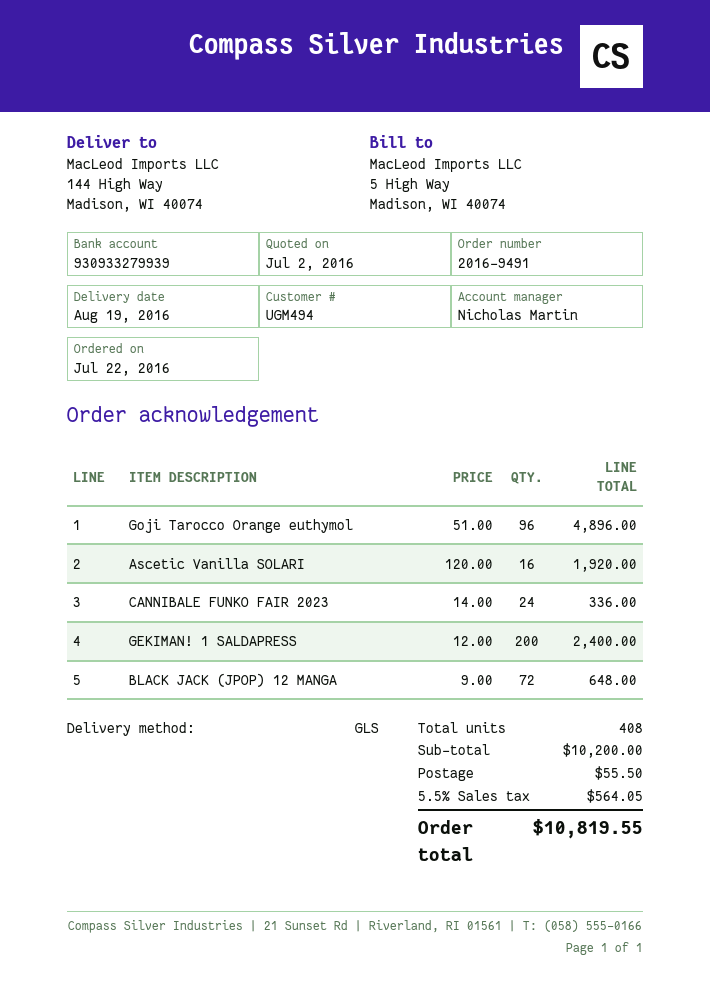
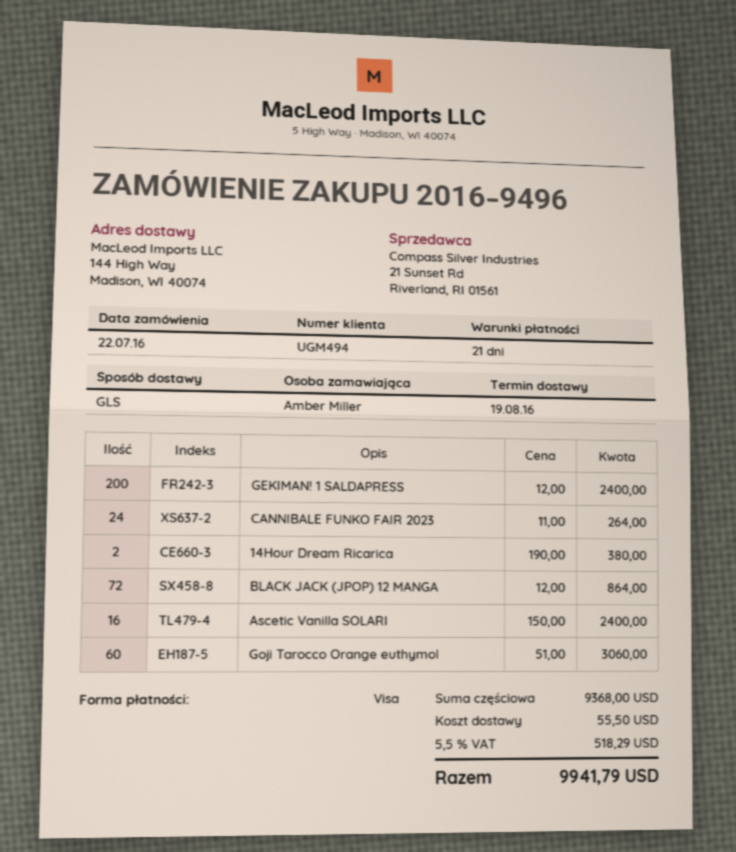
order number: 2016-9491 -> 2016-9496
Goji Tarocco Orange euthymol: 96 x 51.00 = 4896.00 -> 60 x 51.00 = 3060.00
Ascetic Vanilla SOLARI: 16 x 120.00 = 1920.00 -> 16 x 150.00 = 2400.00
CANNIBALE FUNKO FAIR 2023: 24 x 14.00 = 336.00 -> 24 x 11.00 = 264.00
BLACK JACK (JPOP) 12 MANGA: 72 x 9.00 = 648.00 -> 72 x 12.00 = 864.00
14Hour Dream Ricarica: none -> 2 x 190.00 = 380.00
subtotal: 10200.00 -> 9368.00
tax: 5.5% = 564.05 -> 5.5% = 518.29
total: 10819.55 -> 9941.79

